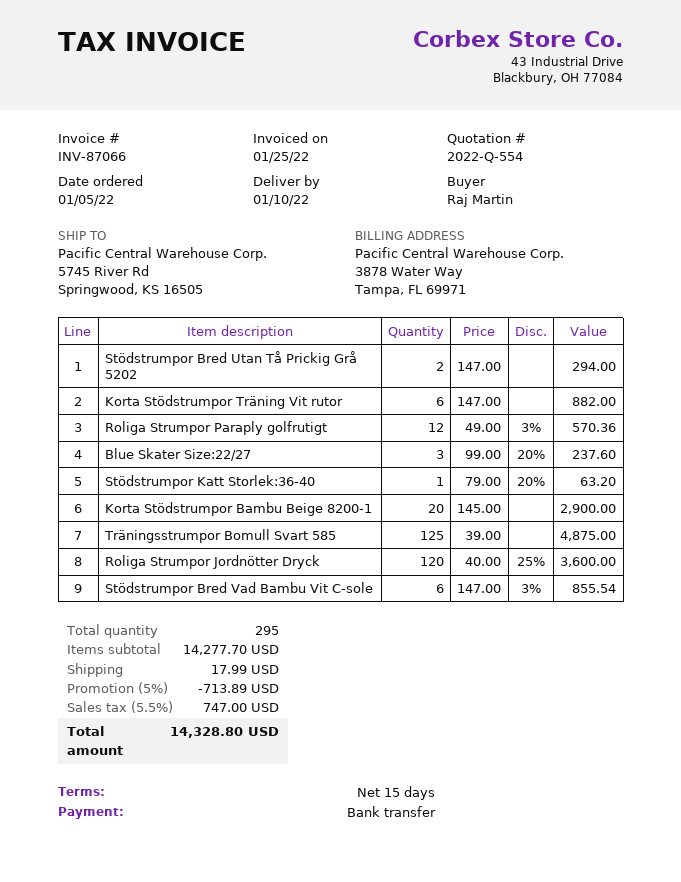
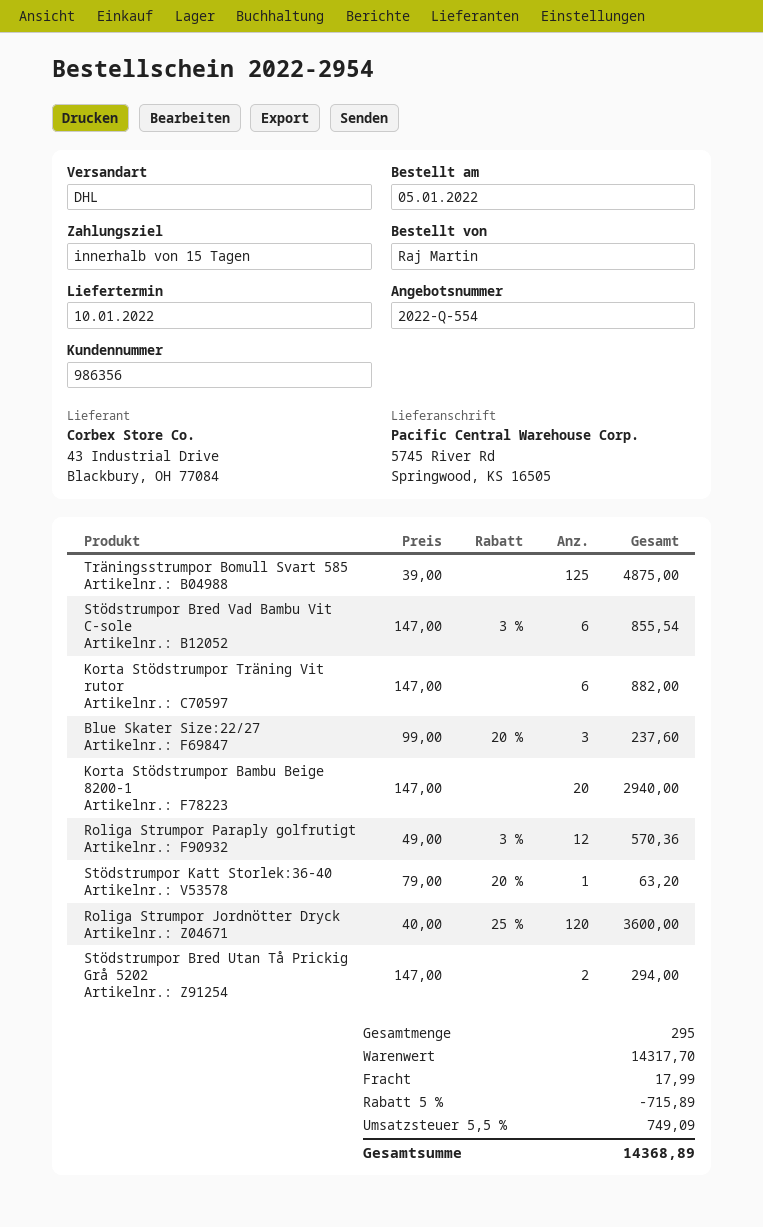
Korta Stödstrumpor Bambu Beige 8200-1: 20 x 145.00 = 2900.00 -> 20 x 147.00 = 2940.00
subtotal: 14277.70 -> 14317.70
discount: 5% = 713.89 -> 5% = 715.89
tax: 5.5% = 747.00 -> 5.5% = 749.09
total: 14328.80 -> 14368.89

